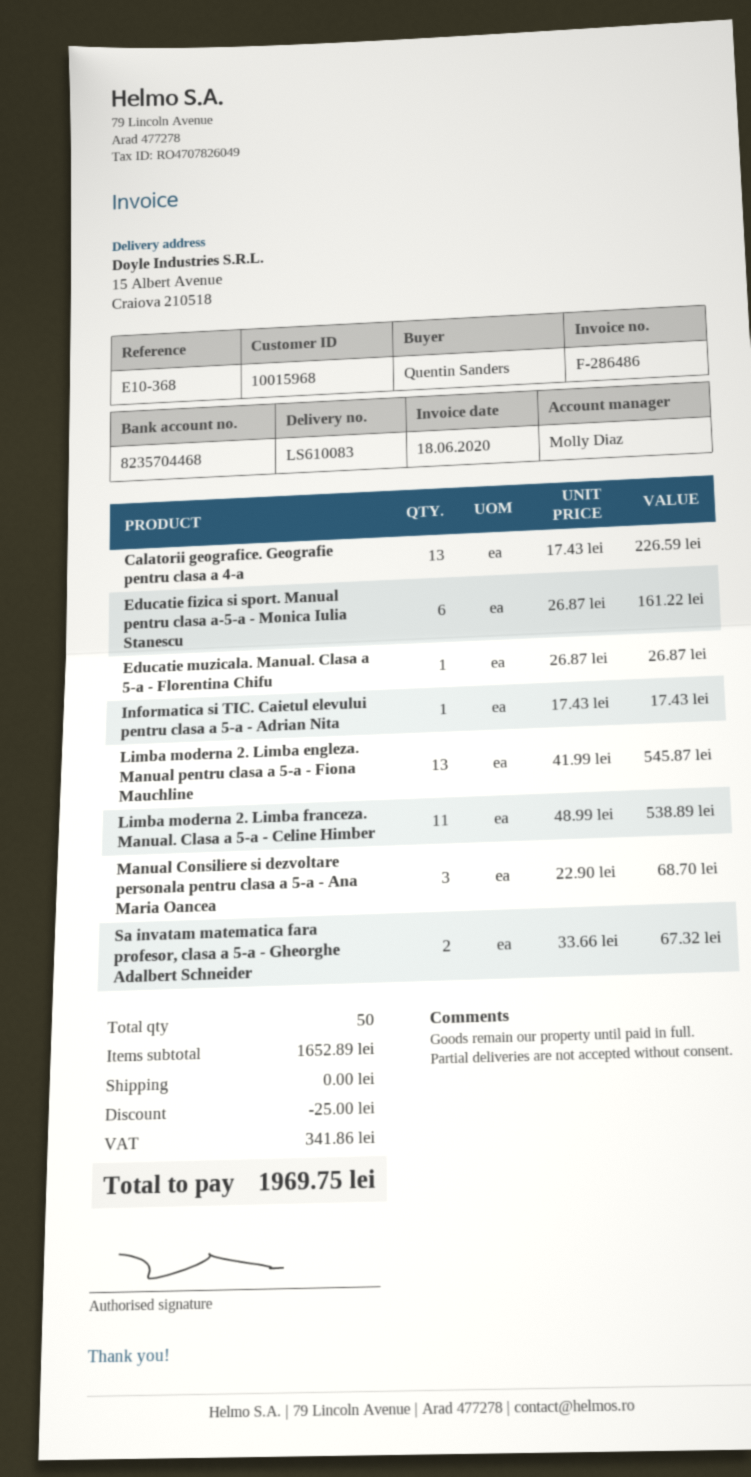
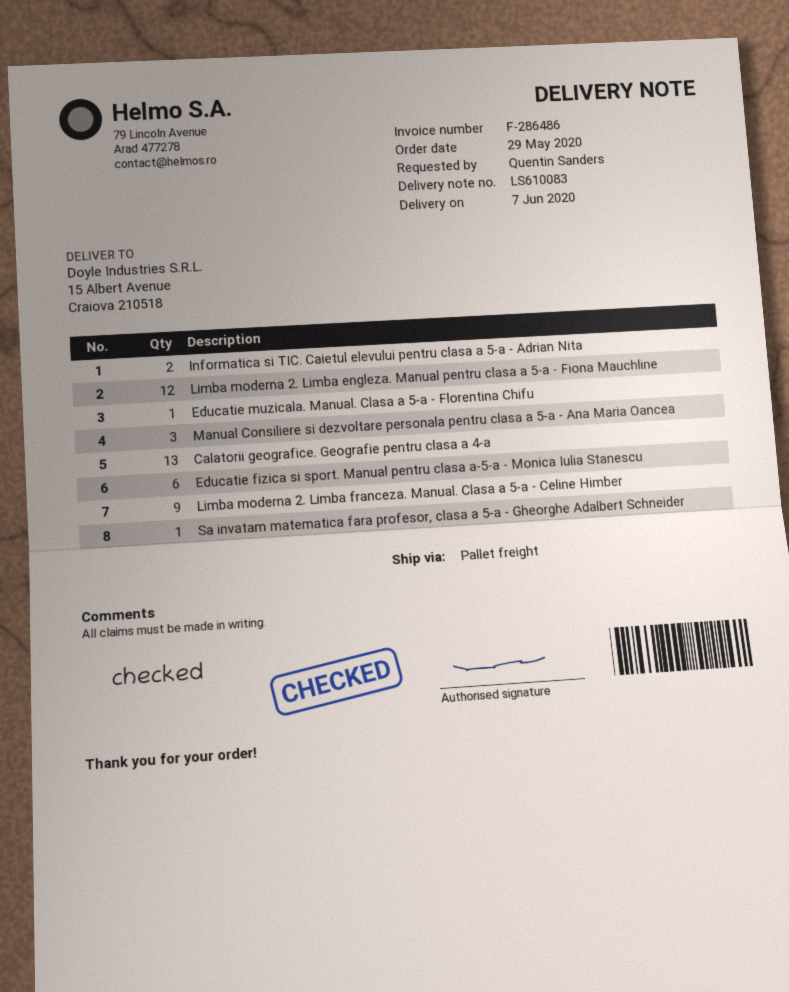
Informatica si TIC. Caietul elevului pentru clasa a 5-a - Adrian Nita: 1 -> 2
Limba moderna 2. Limba engleza. Manual pentru clasa a 5-a - Fiona Mauchline: 13 -> 12
Limba moderna 2. Limba franceza. Manual. Clasa a 5-a - Celine Himber: 11 -> 9
Sa invatam matematica fara profesor, clasa a 5-a - Gheorghe Adalbert Schneider: 2 -> 1

